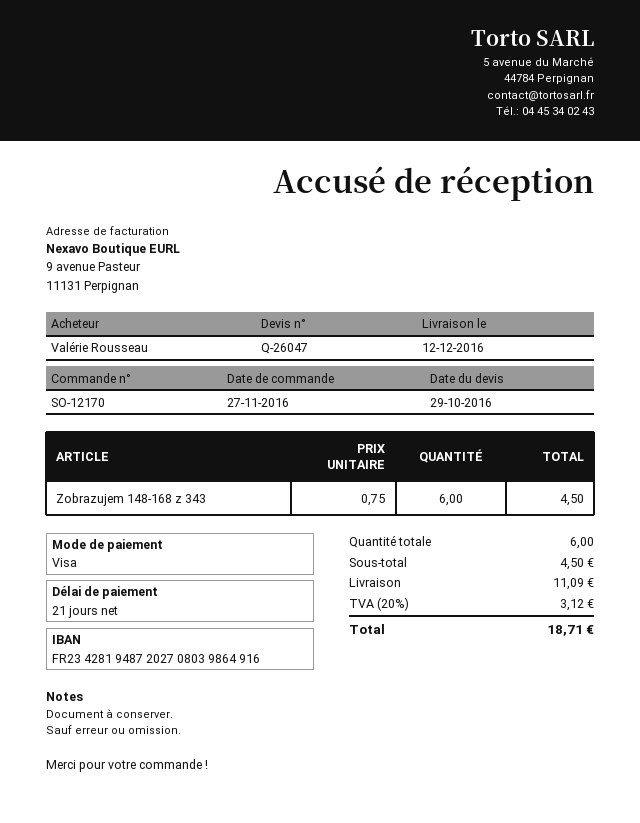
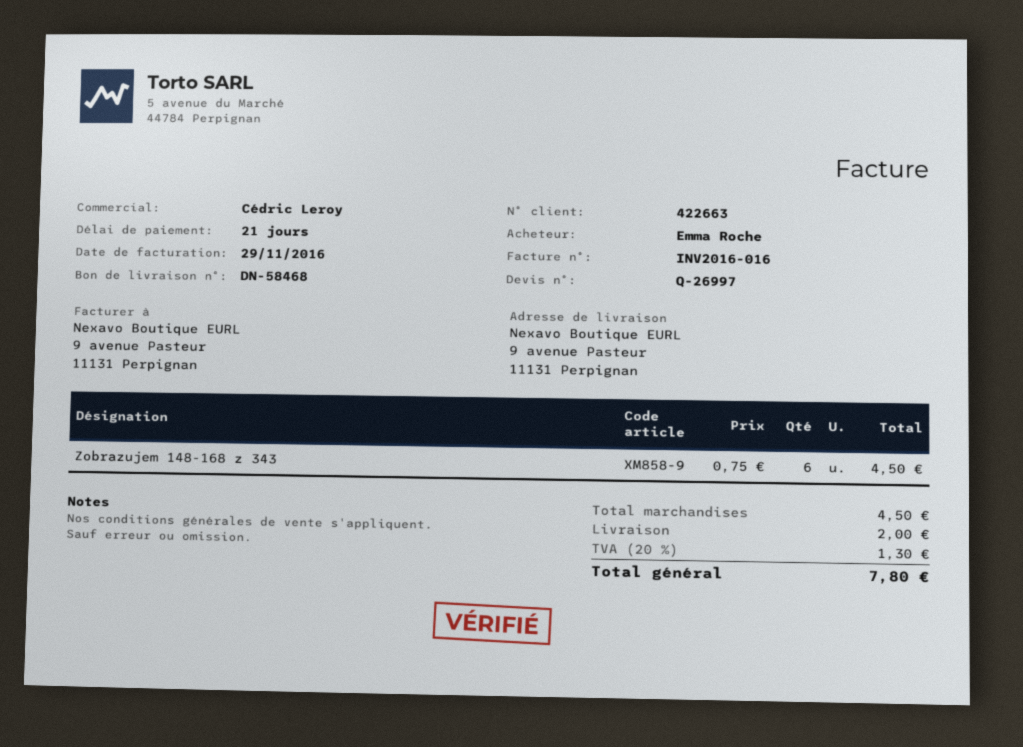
quote number: Q-26047 -> Q-26997
ordered by: Valérie Rousseau -> Emma Roche
shipping: 11.09 -> 2.00
tax: 20% = 3.12 -> 20% = 1.30
total: 18.71 -> 7.80

